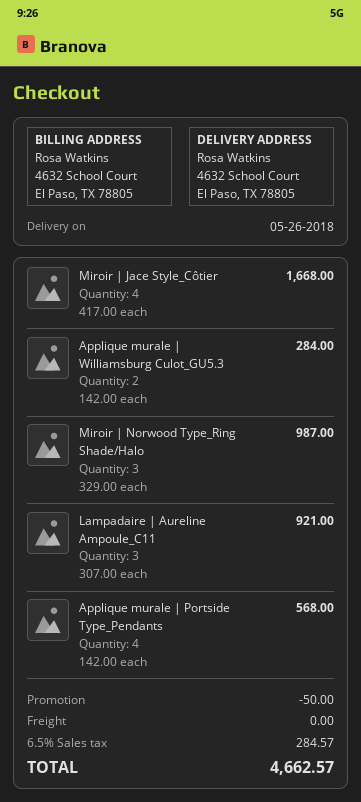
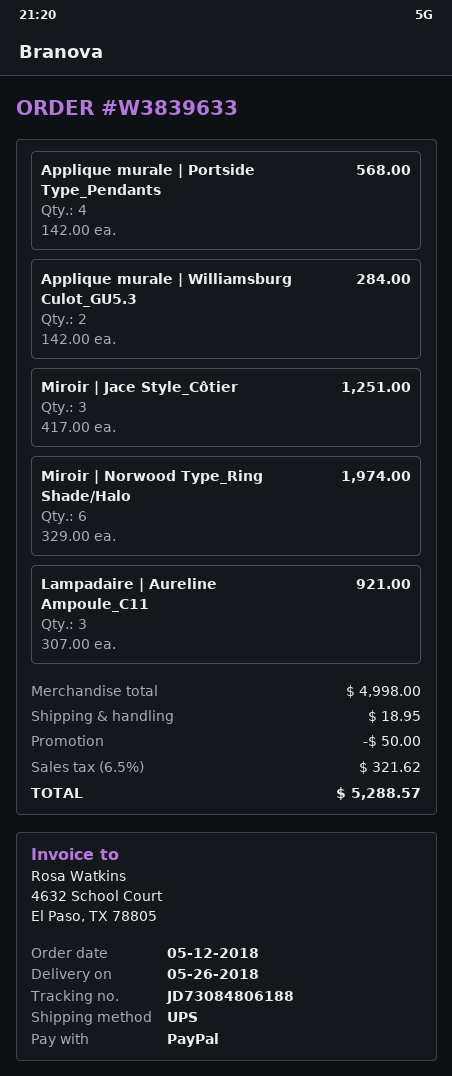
Miroir | Jace Style_Côtier: 4 x 417.00 = 1668.00 -> 3 x 417.00 = 1251.00
Miroir | Norwood Type_Ring Shade/Halo: 3 x 329.00 = 987.00 -> 6 x 329.00 = 1974.00
shipping: 0.00 -> 18.95
tax: 6.5% = 284.57 -> 6.5% = 321.62
total: 4662.57 -> 5288.57

